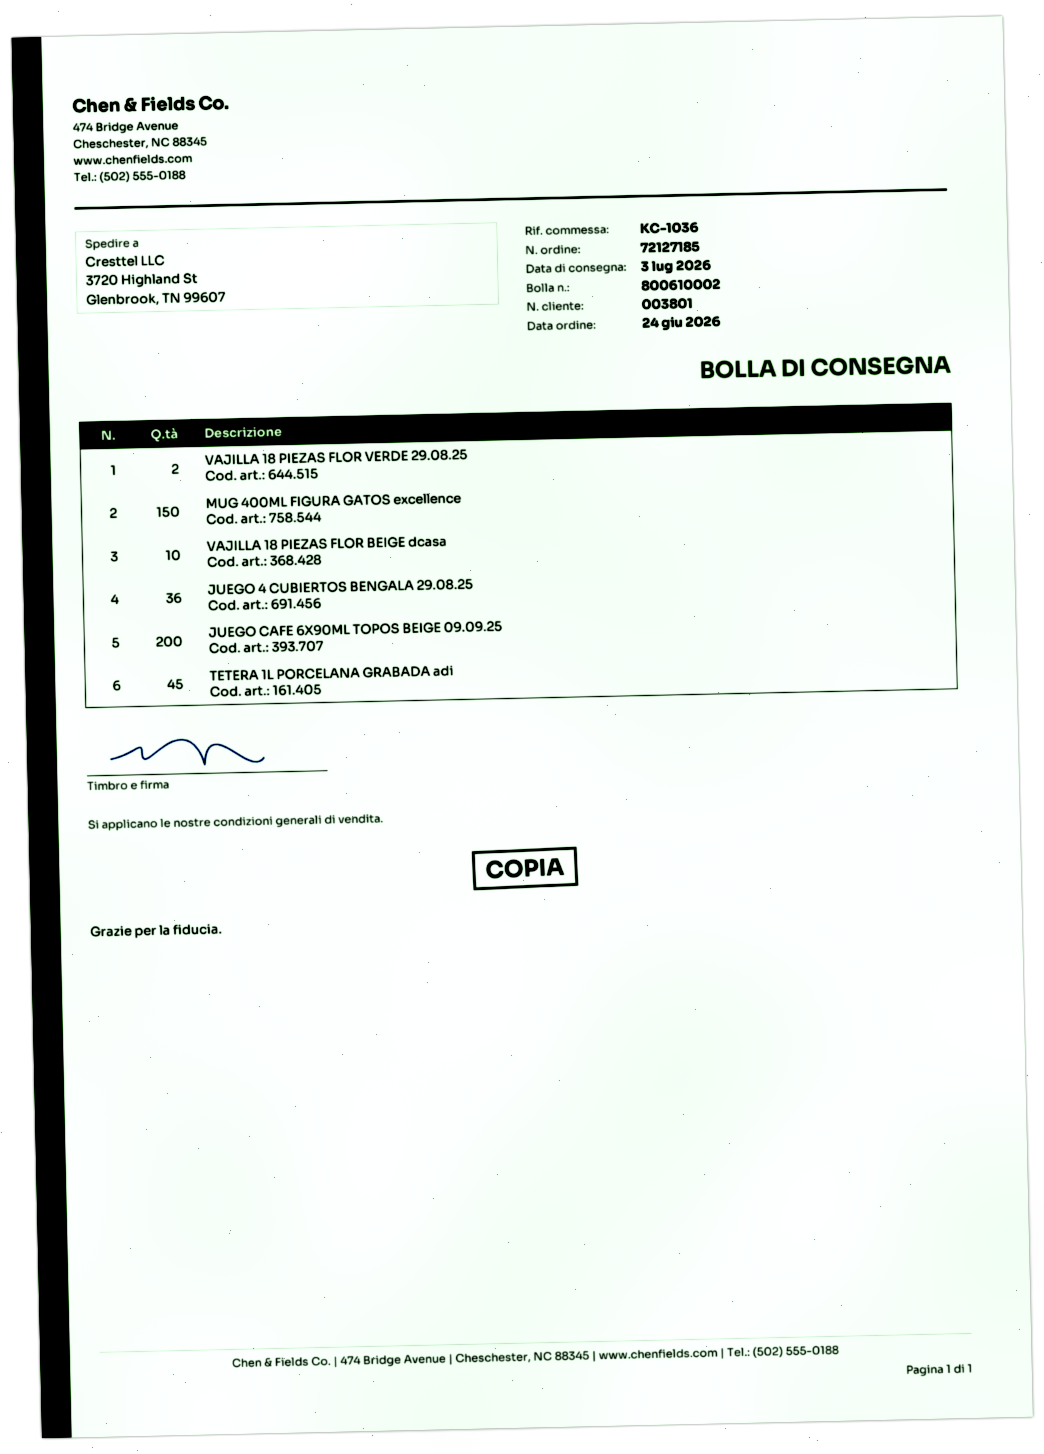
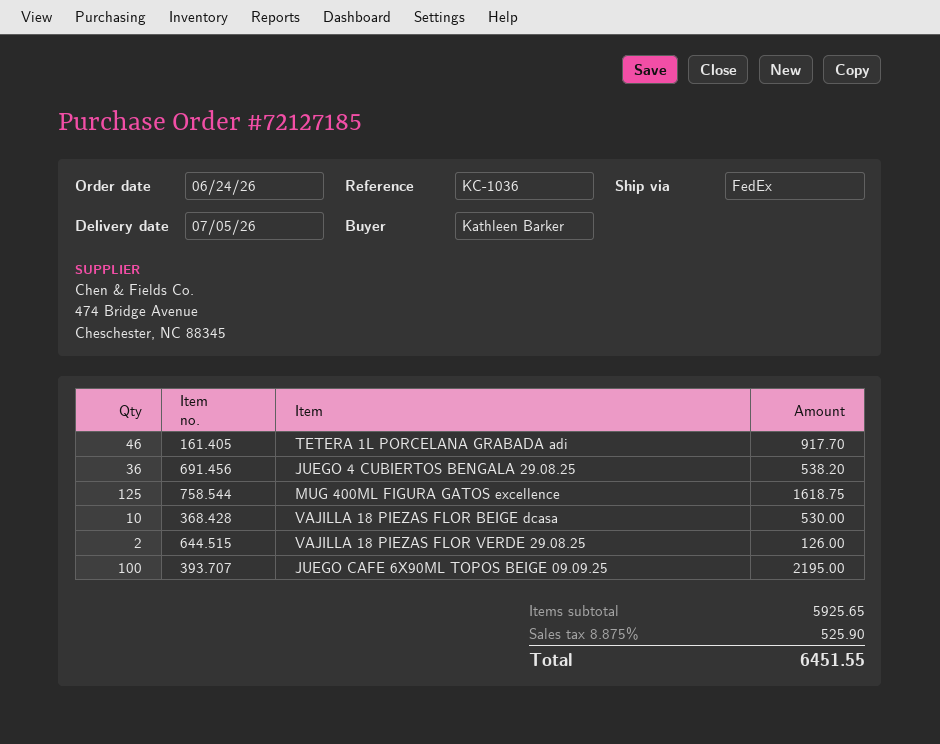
delivery date: 2026-07-03 -> 2026-07-05
MUG 400ML FIGURA GATOS excellence: 150 -> 125
JUEGO CAFE 6X90ML TOPOS BEIGE 09.09.25: 200 -> 100
TETERA 1L PORCELANA GRABADA adi: 45 -> 46

